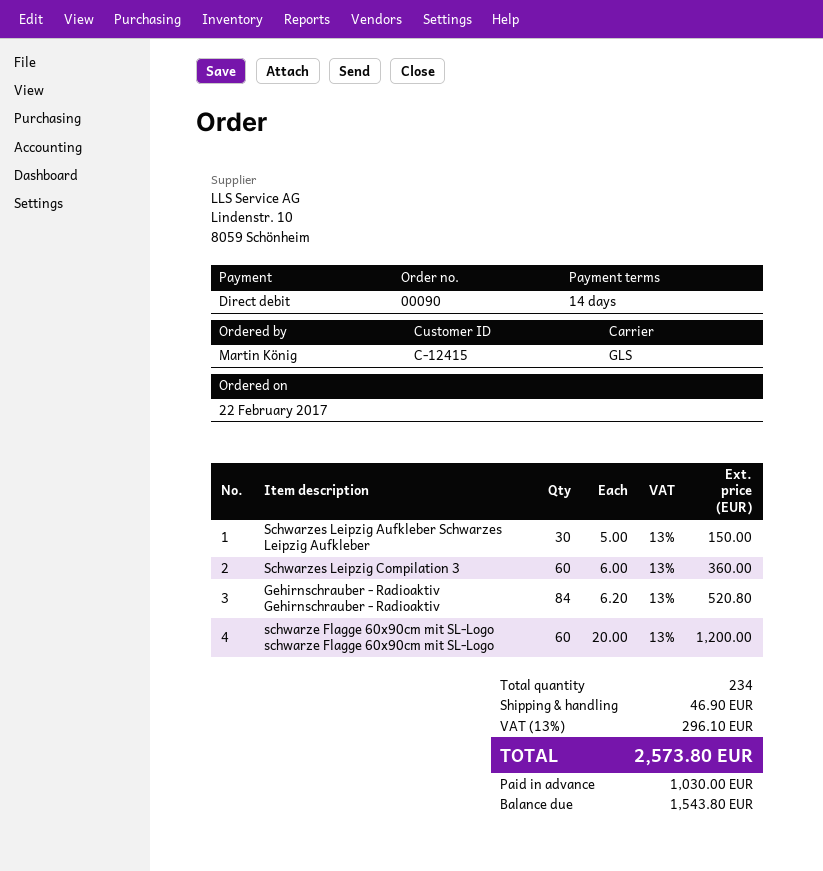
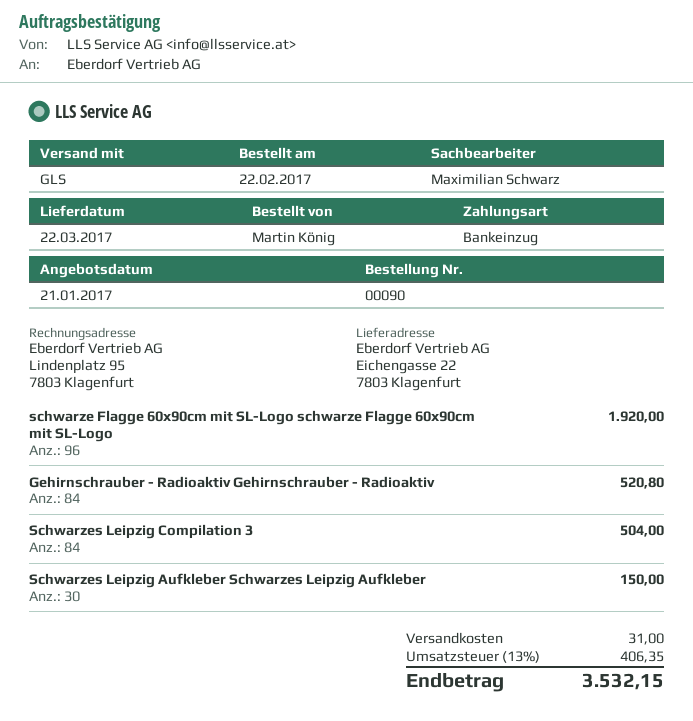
Schwarzes Leipzig Compilation 3: 60 for 360.00 -> 84 for 504.00
schwarze Flagge 60x90cm mit SL-Logo schwarze Flagge 60x90cm mit SL-Logo: 60 for 1200.00 -> 96 for 1920.00
shipping: 46.90 -> 31.00
tax: 13% = 296.10 -> 13% = 406.35
total: 2573.80 -> 3532.15

